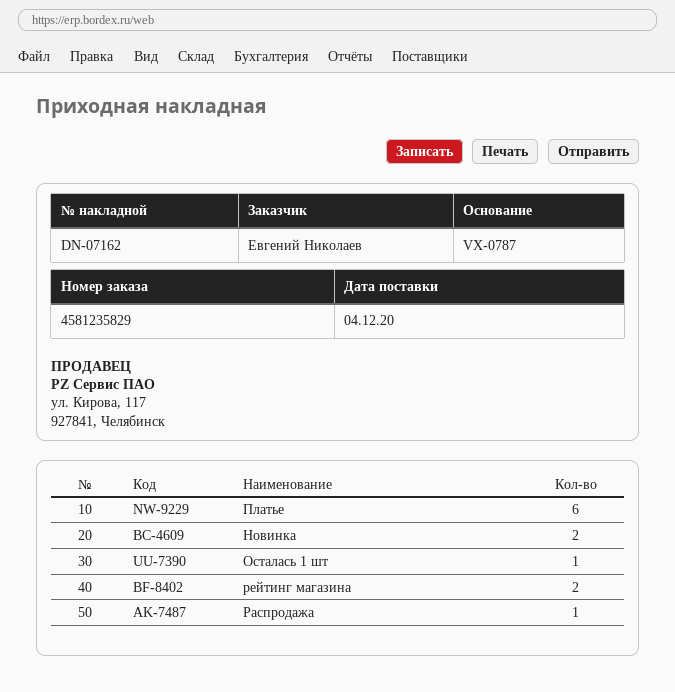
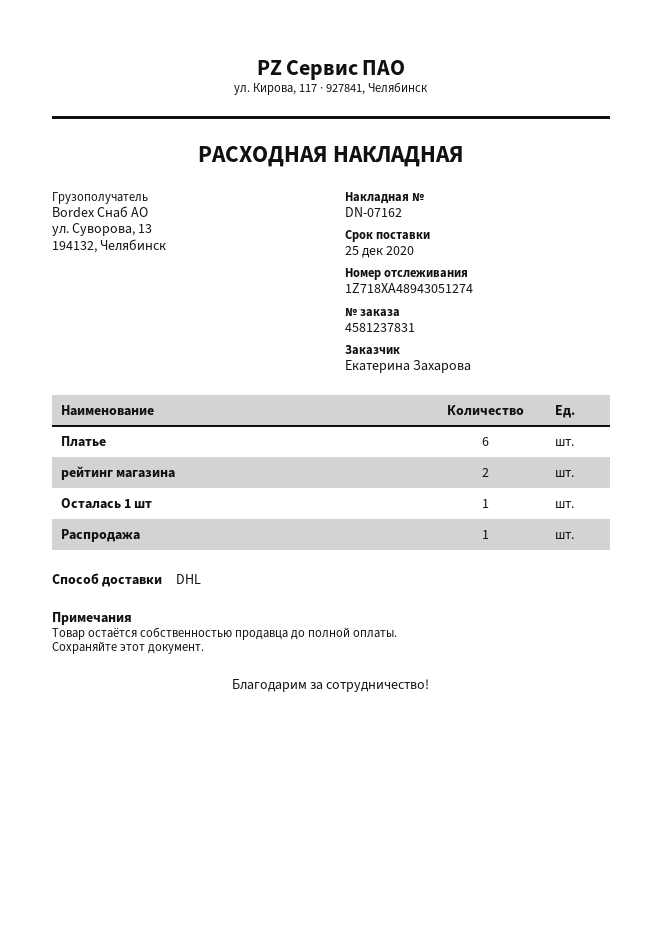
order number: 4581235829 -> 4581237831
delivery date: 2020-12-04 -> 2020-12-25
ordered by: Евгений Николаев -> Екатерина Захарова
Новинка: 2 -> none

